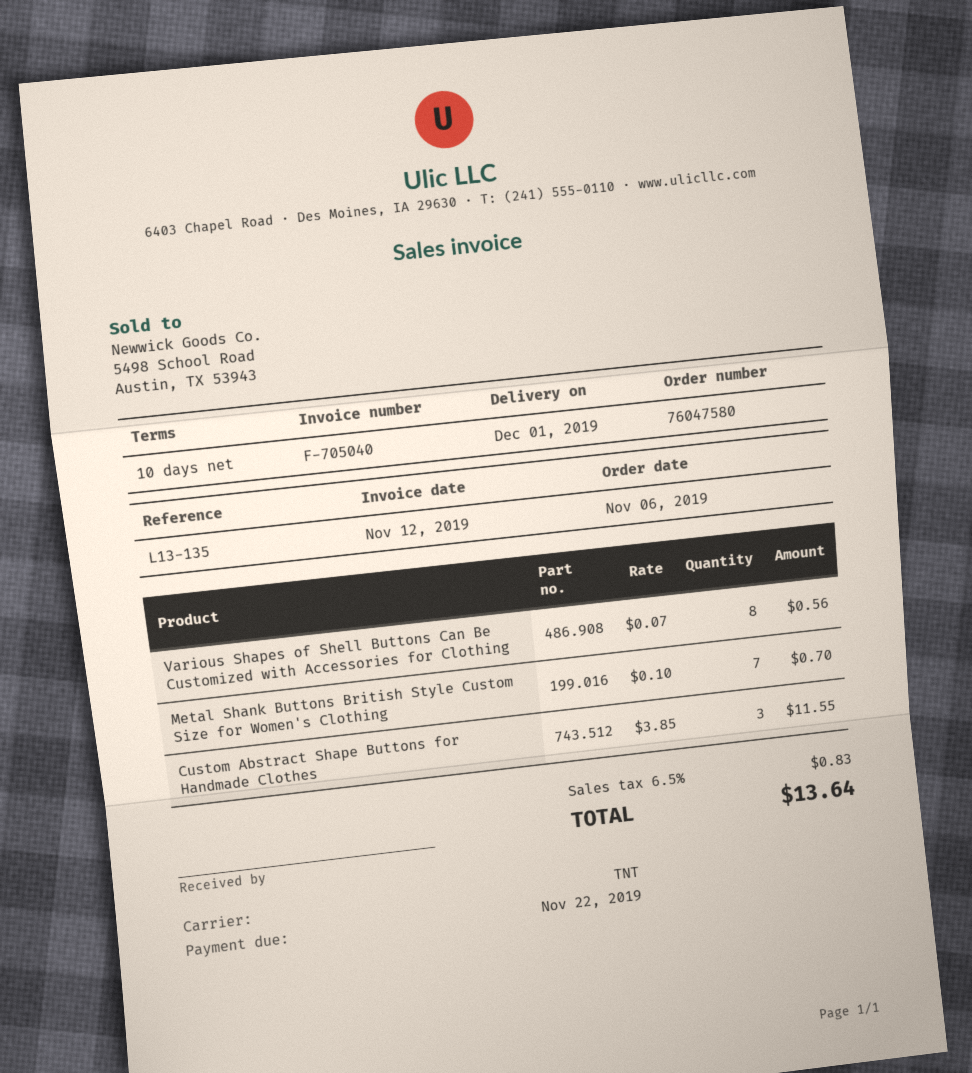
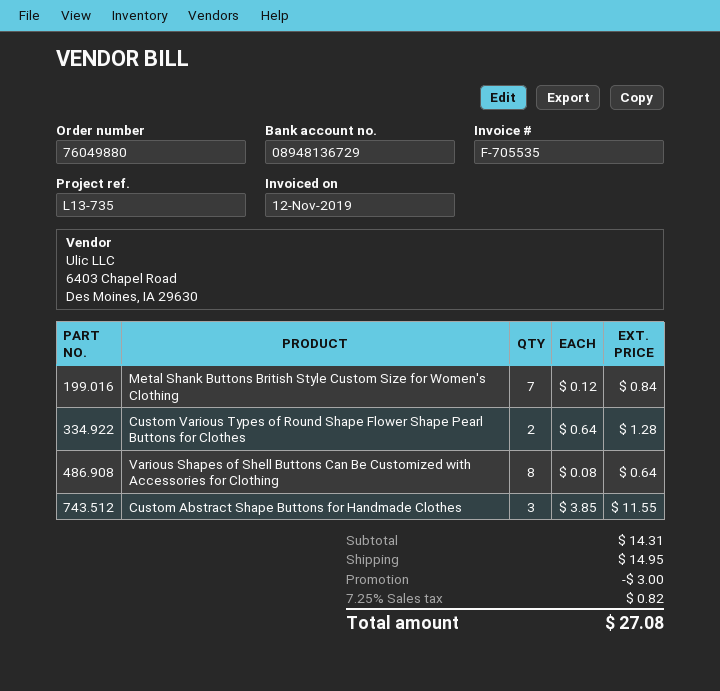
order number: 76047580 -> 76049880
invoice number: F-705040 -> F-705535
reference: L13-135 -> L13-735
Various Shapes of Shell Buttons Can Be Customized with Accessories for Clothing: 8 x 0.07 = 0.56 -> 8 x 0.08 = 0.64
Metal Shank Buttons British Style Custom Size for Women's Clothing: 7 x 0.10 = 0.70 -> 7 x 0.12 = 0.84
Custom Various Types of Round Shape Flower Shape Pearl Buttons for Clothes: none -> 2 x 0.64 = 1.28
discount: none -> 3.00
shipping: none -> 14.95
tax: 6.5% = 0.83 -> 7.25% = 0.82
total: 13.64 -> 27.08

